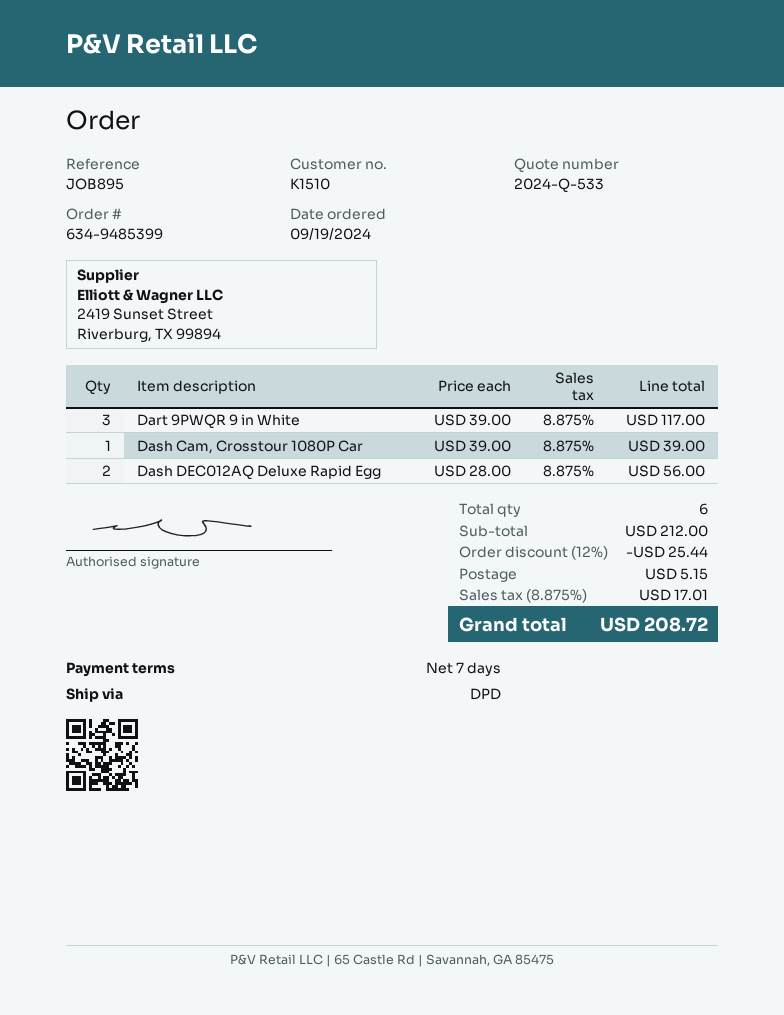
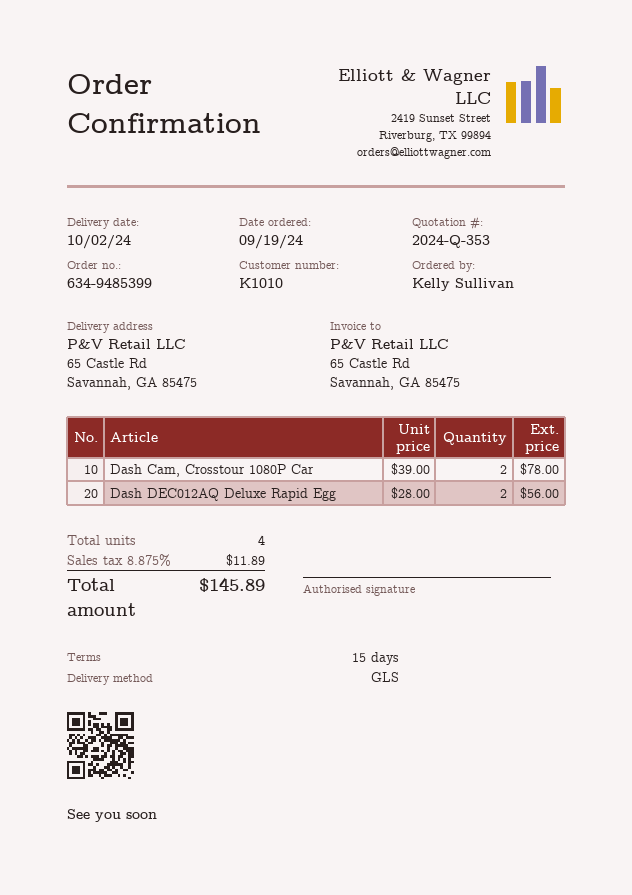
quote number: 2024-Q-533 -> 2024-Q-353
payment terms: 7 days -> 15 days
customer number: K1510 -> K1010
shipping method: DPD -> GLS
Dart 9PWQR 9 in White: 3 x 39.00 = 117.00 -> none
Dash Cam, Crosstour 1080P Car: 1 x 39.00 = 39.00 -> 2 x 39.00 = 78.00
total quantity: 6 -> 4
discount: 12% = 25.44 -> none
shipping: 5.15 -> none
tax: 8.875% = 17.01 -> 8.875% = 11.89
total: 208.72 -> 145.89

